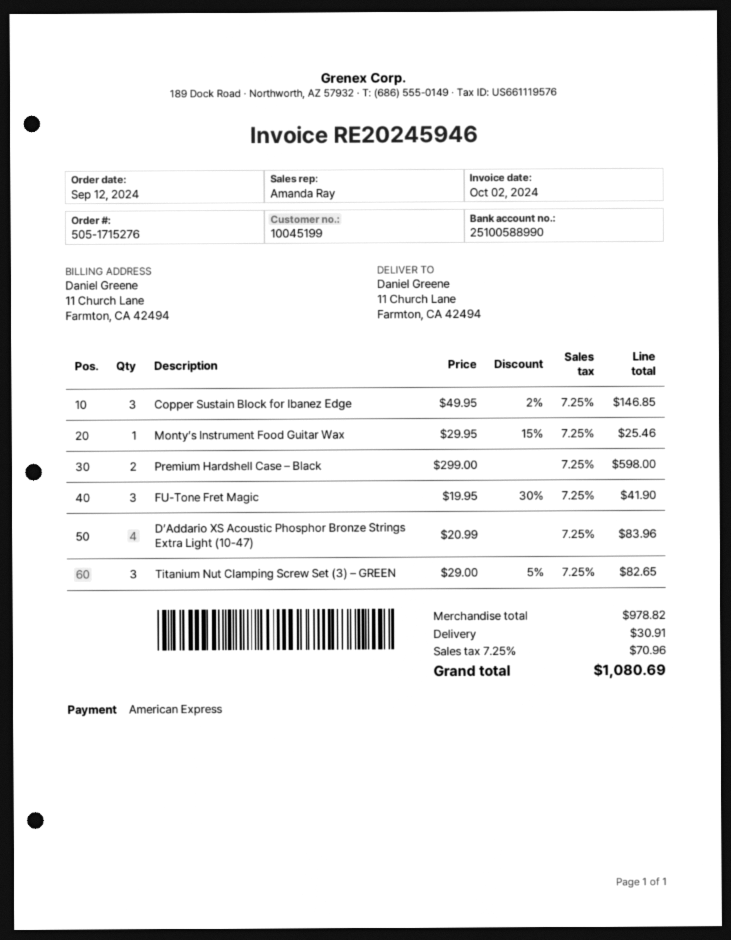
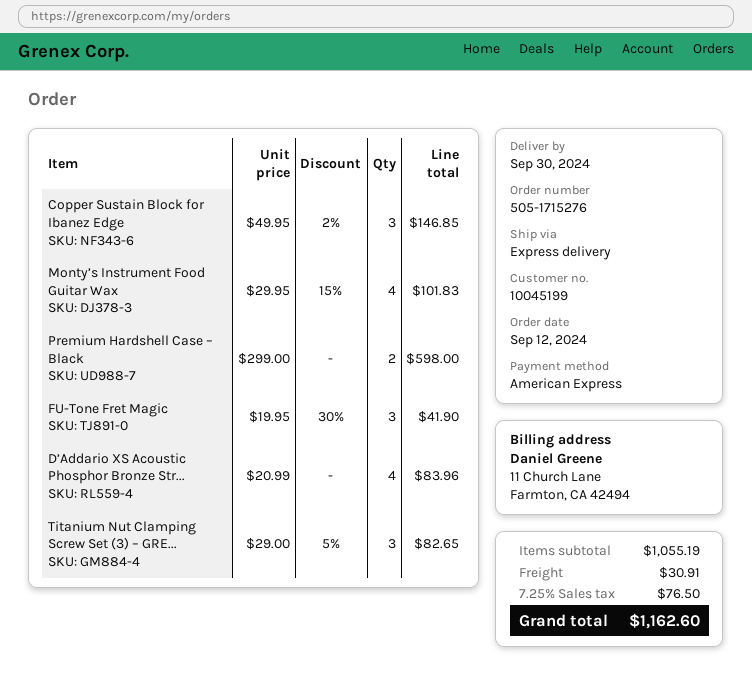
Monty’s Instrument Food Guitar Wax: 1 x 29.95 - 15% = 25.46 -> 4 x 29.95 - 15% = 101.83
subtotal: 978.82 -> 1055.19
tax: 7.25% = 70.96 -> 7.25% = 76.50
total: 1080.69 -> 1162.60

